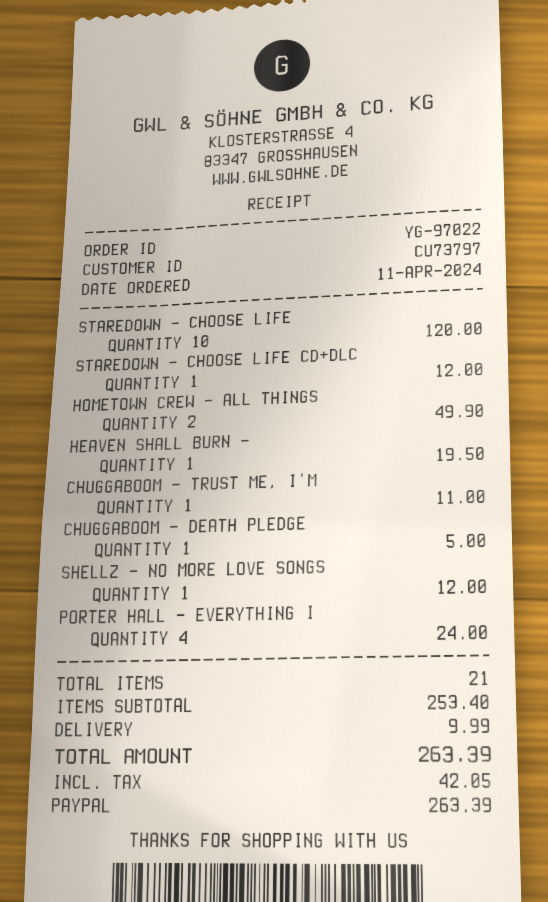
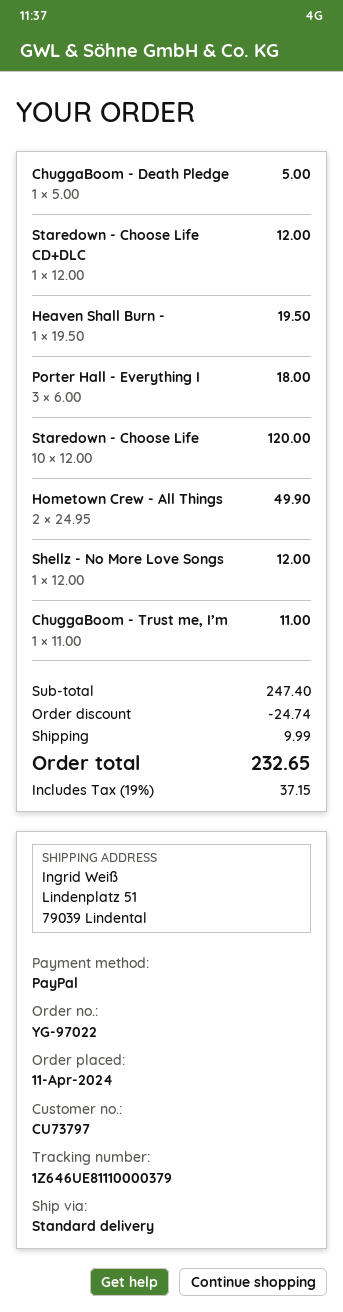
PORTER HALL - EVERYTHING I: 4 for 24.00 -> 3 for 18.00
subtotal: 253.40 -> 247.40
discount: none -> 24.74
tax: 42.05 -> 37.15
total: 263.39 -> 232.65

